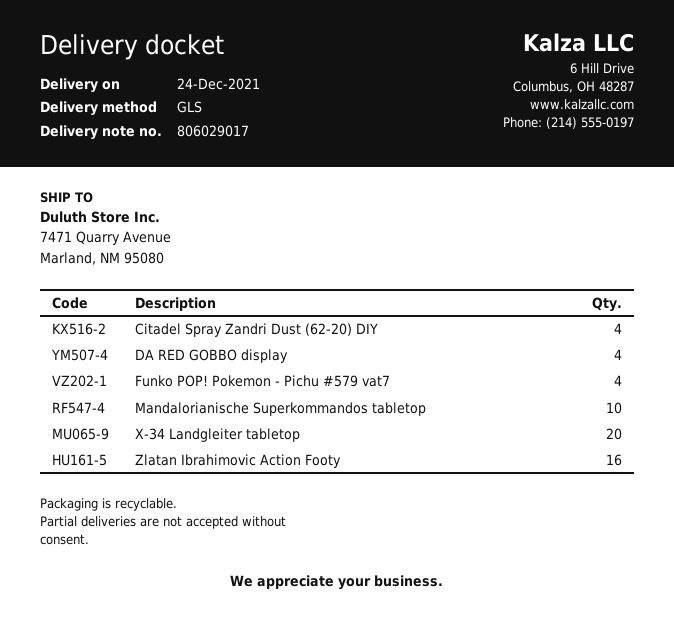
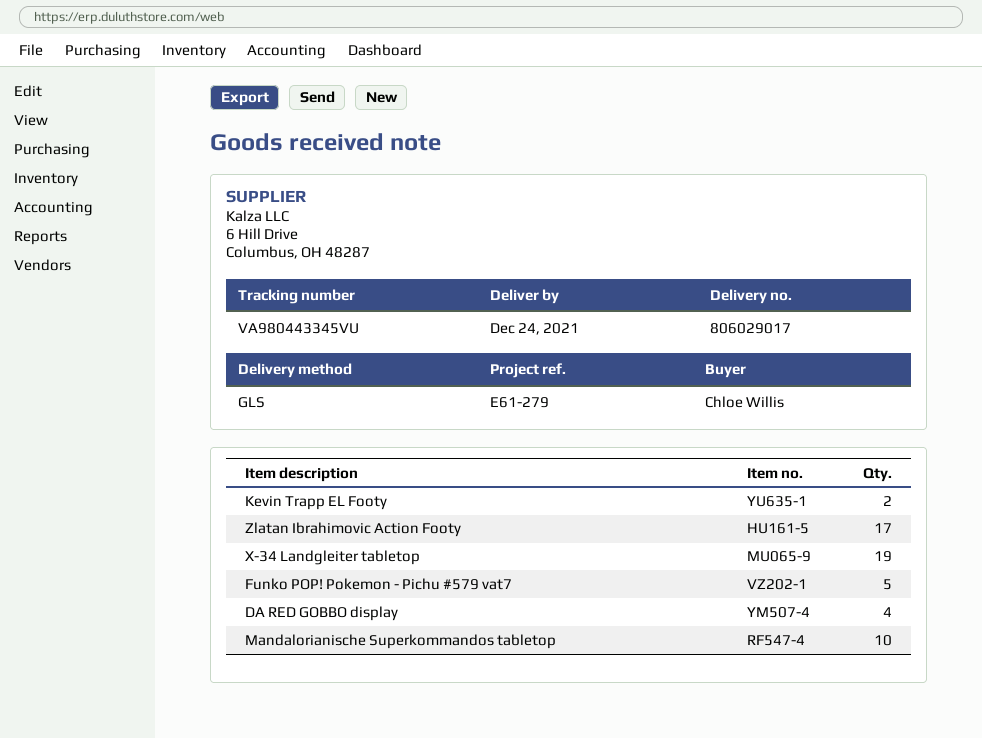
Citadel Spray Zandri Dust (62-20) DIY: 4 -> none
Funko POP! Pokemon - Pichu #579 vat7: 4 -> 5
X-34 Landgleiter tabletop: 20 -> 19
Zlatan Ibrahimovic Action Footy: 16 -> 17
Kevin Trapp EL Footy: none -> 2

